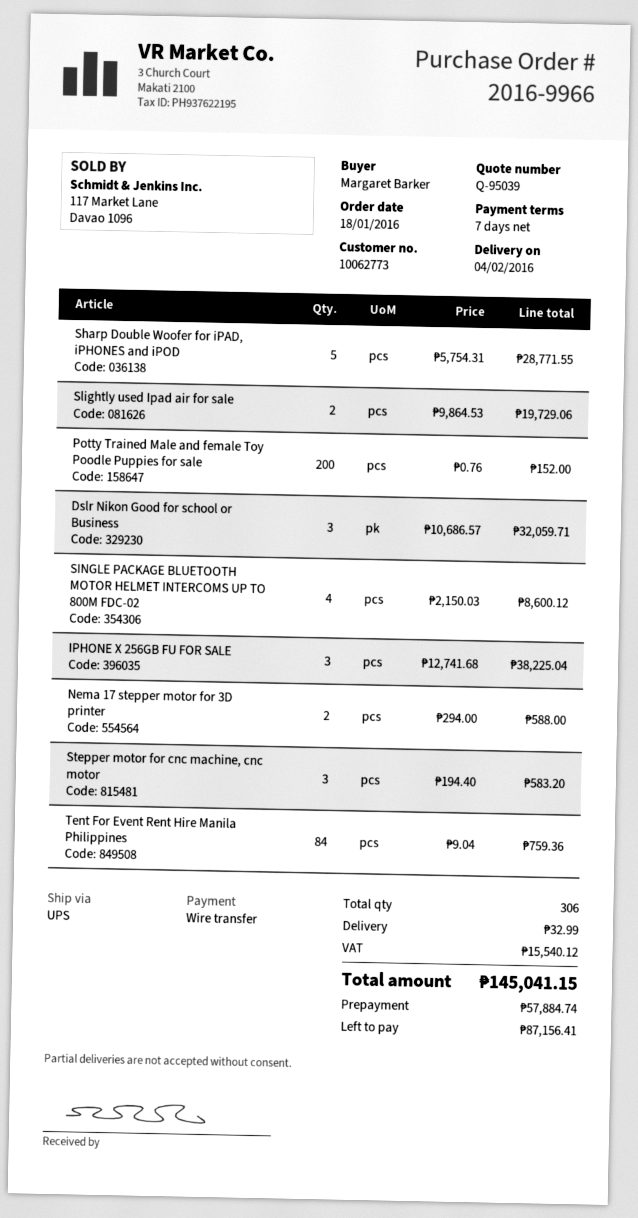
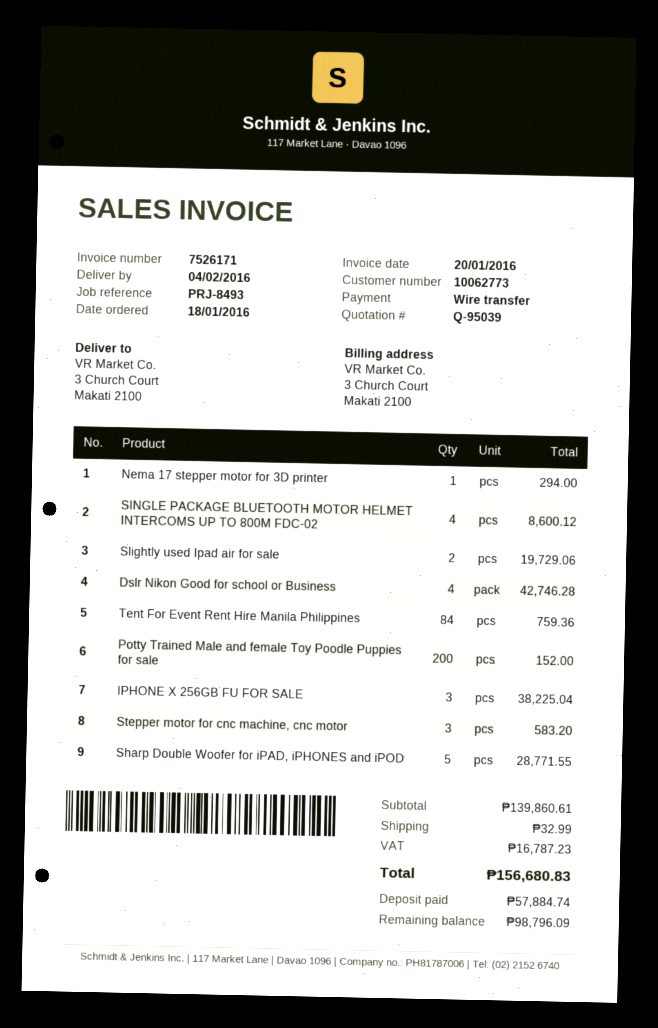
Dslr Nikon Good for school or Business: 3 for 32059.71 -> 4 for 42746.28
Nema 17 stepper motor for 3D printer: 2 for 588.00 -> 1 for 294.00
tax: 15540.12 -> 16787.23
total: 145041.15 -> 156680.83
balance: 87156.41 -> 98796.09

